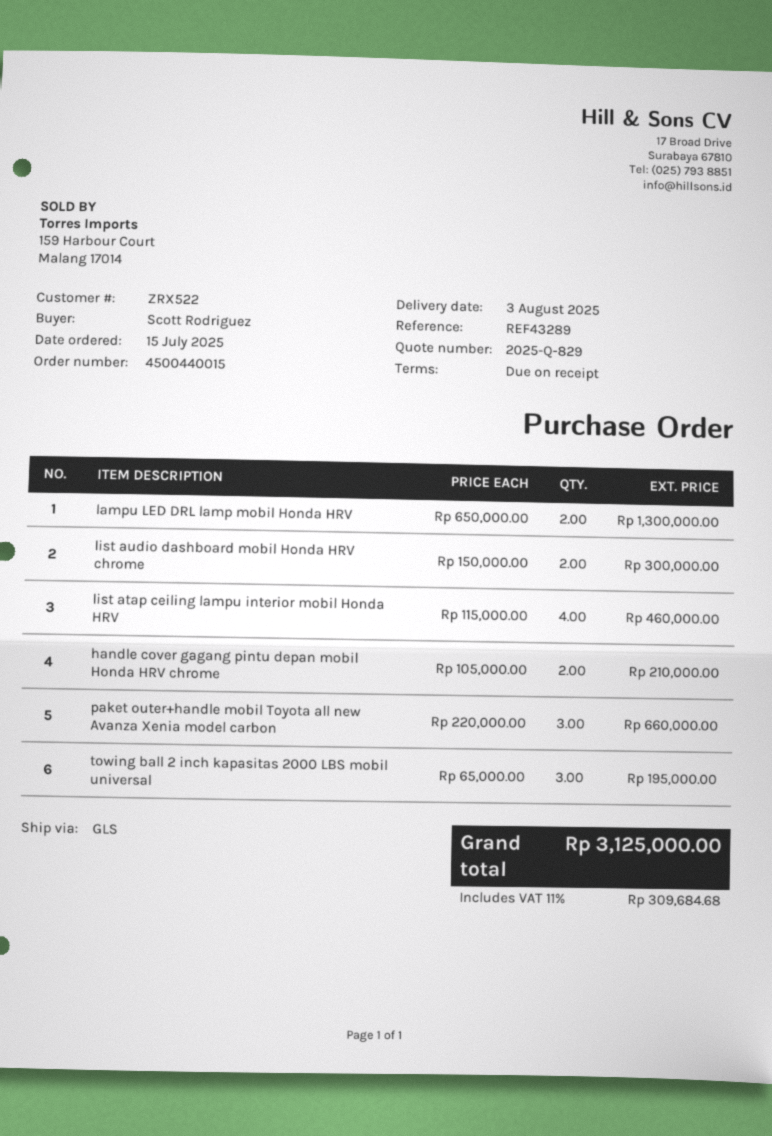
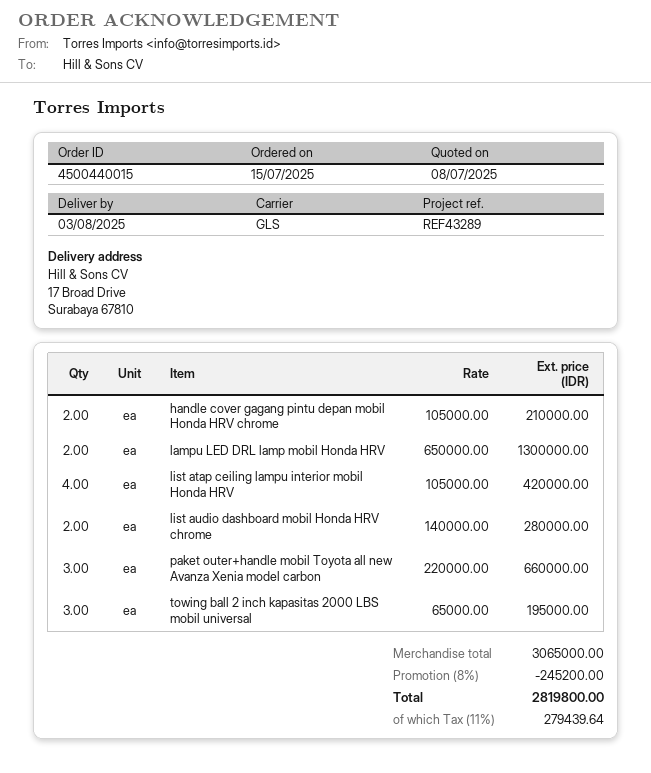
list audio dashboard mobil Honda HRV chrome: 2 x 150000.00 = 300000.00 -> 2 x 140000.00 = 280000.00
list atap ceiling lampu interior mobil Honda HRV: 4 x 115000.00 = 460000.00 -> 4 x 105000.00 = 420000.00
discount: none -> 8% = 245200.00
tax: 11% = 309684.68 -> 11% = 279439.64
total: 3125000.00 -> 2819800.00

